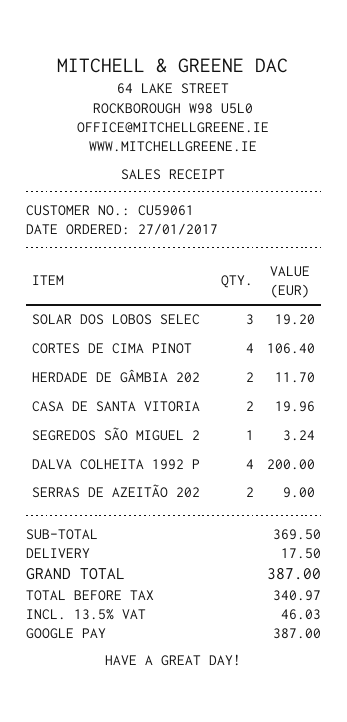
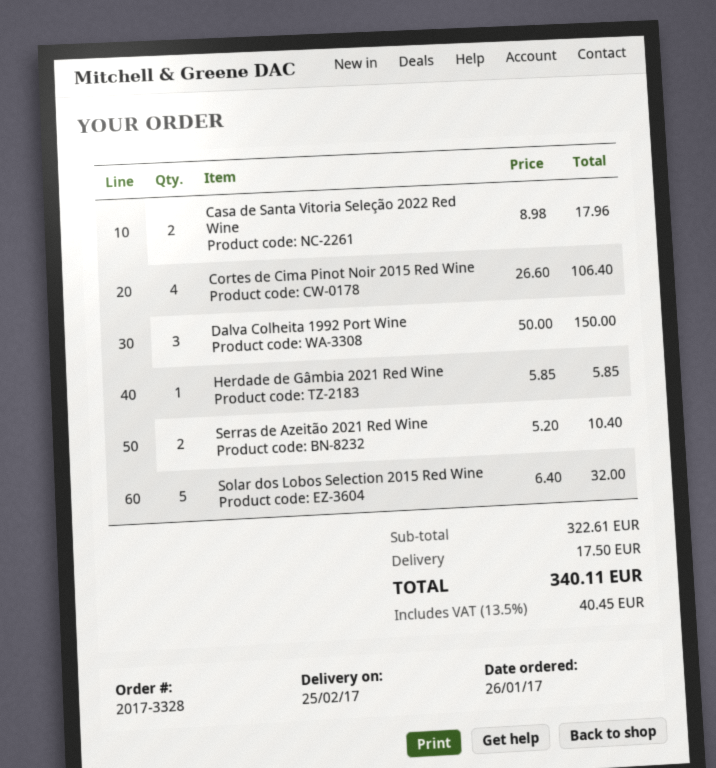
order date: 2017-01-27 -> 2017-01-26
SOLAR DOS LOBOS SELEC: 3 for 19.20 -> 5 for 32.00
HERDADE DE GÂMBIA 202: 2 for 11.70 -> 1 for 5.85
CASA DE SANTA VITORIA: 2 for 19.96 -> 2 for 17.96
SEGREDOS SÃO MIGUEL 2: 1 for 3.24 -> none
DALVA COLHEITA 1992 P: 4 for 200.00 -> 3 for 150.00
SERRAS DE AZEITÃO 202: 2 for 9.00 -> 2 for 10.40
subtotal: 369.50 -> 322.61
tax: 13.5% = 46.03 -> 13.5% = 40.45
total: 387.00 -> 340.11

